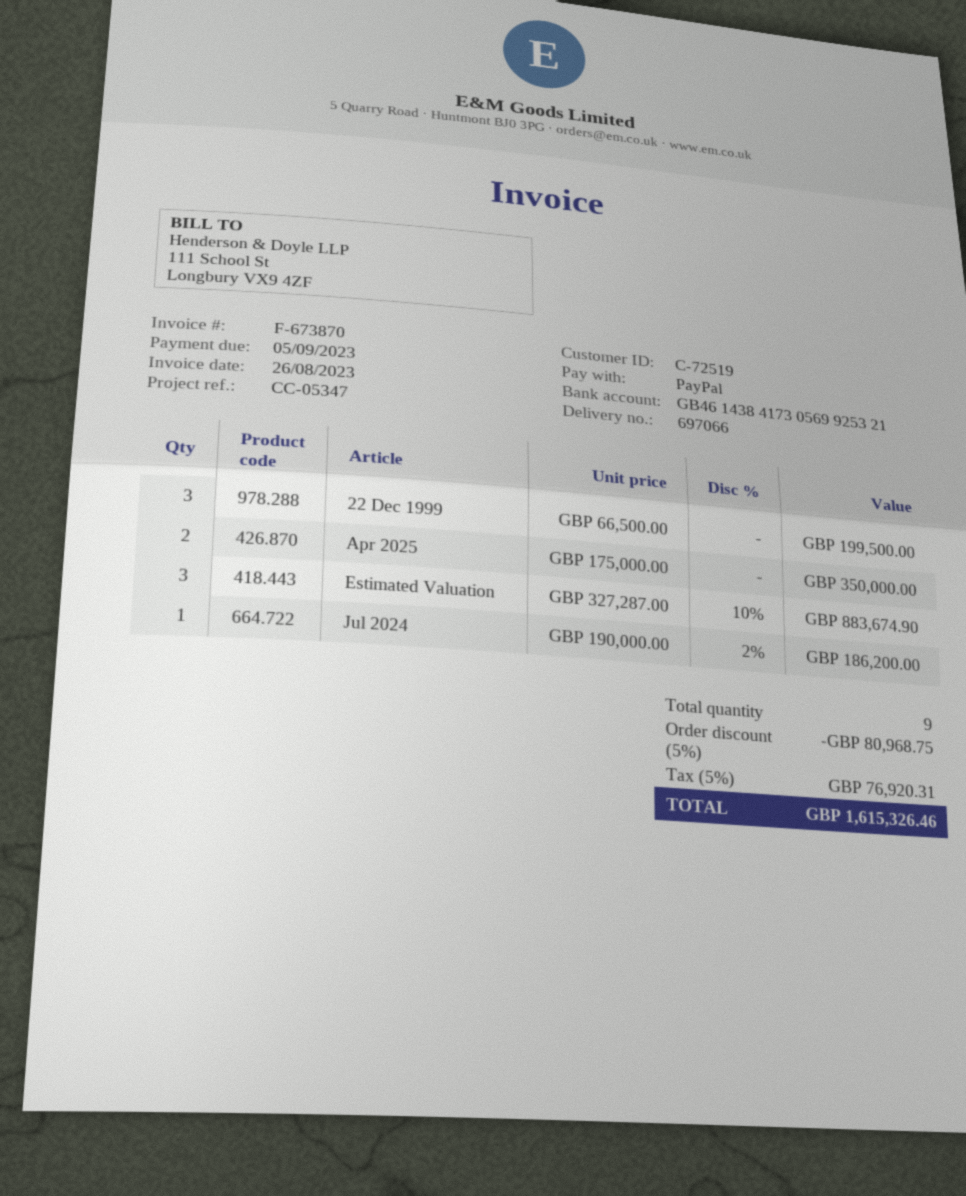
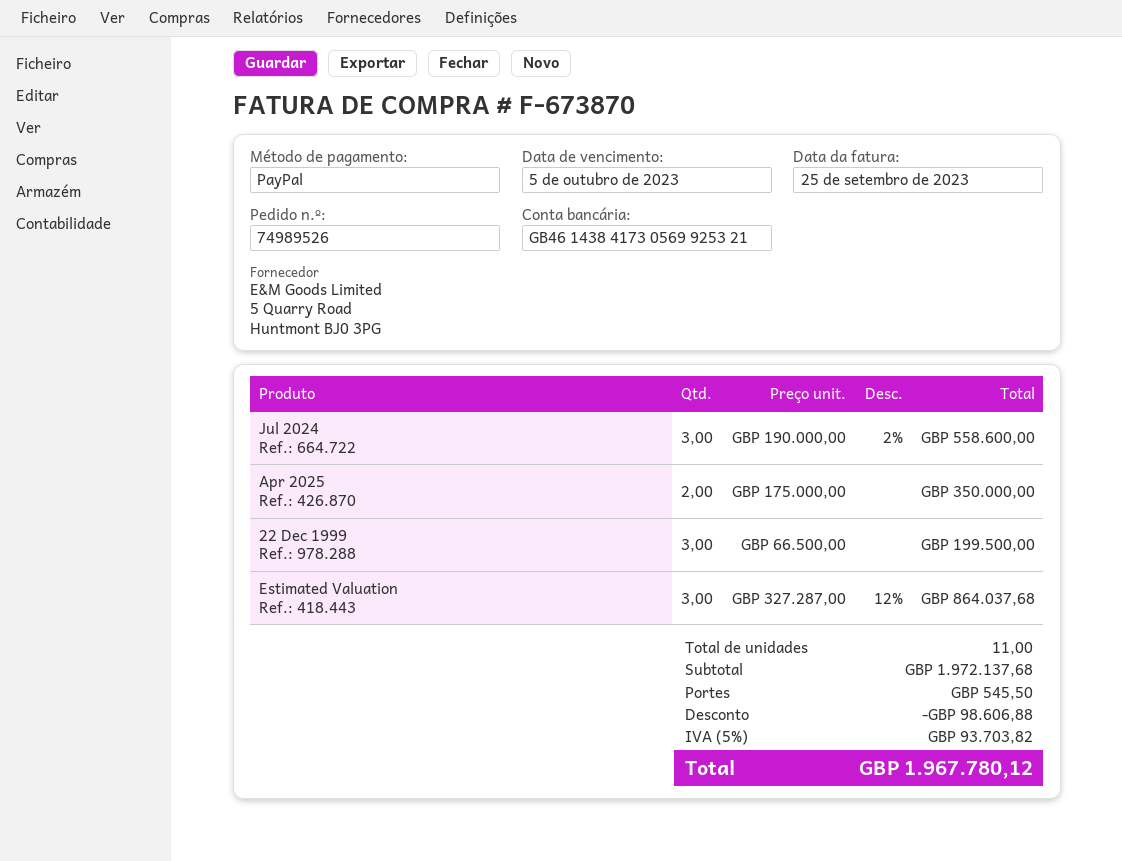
invoice date: 2023-08-26 -> 2023-09-25
due date: 2023-09-05 -> 2023-10-05
Estimated Valuation: 3 x 327287.00 - 10% = 883674.90 -> 3 x 327287.00 - 12% = 864037.68
Jul 2024: 1 x 190000.00 - 2% = 186200.00 -> 3 x 190000.00 - 2% = 558600.00
total quantity: 9 -> 11
discount: 80968.75 -> 98606.88
shipping: none -> 545.50
tax: 5% = 76920.31 -> 5% = 93703.82
total: 1615326.46 -> 1967780.12

